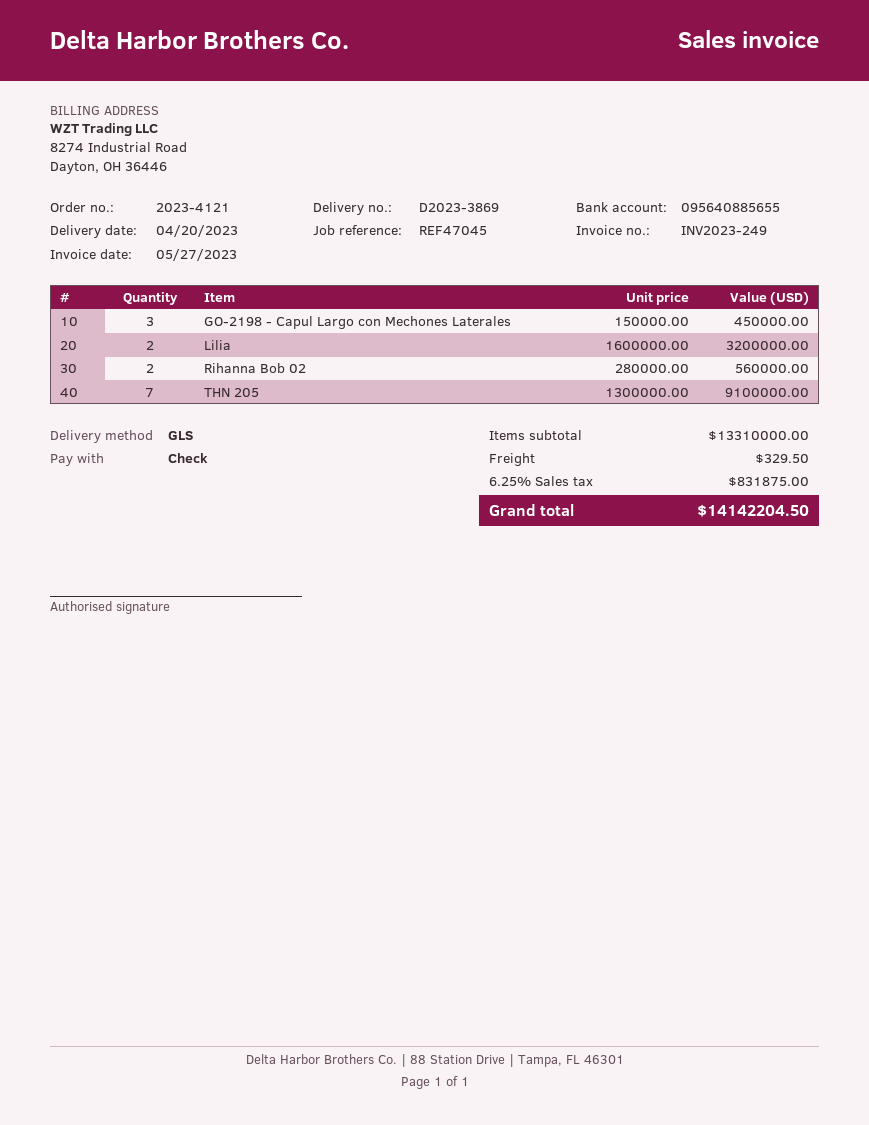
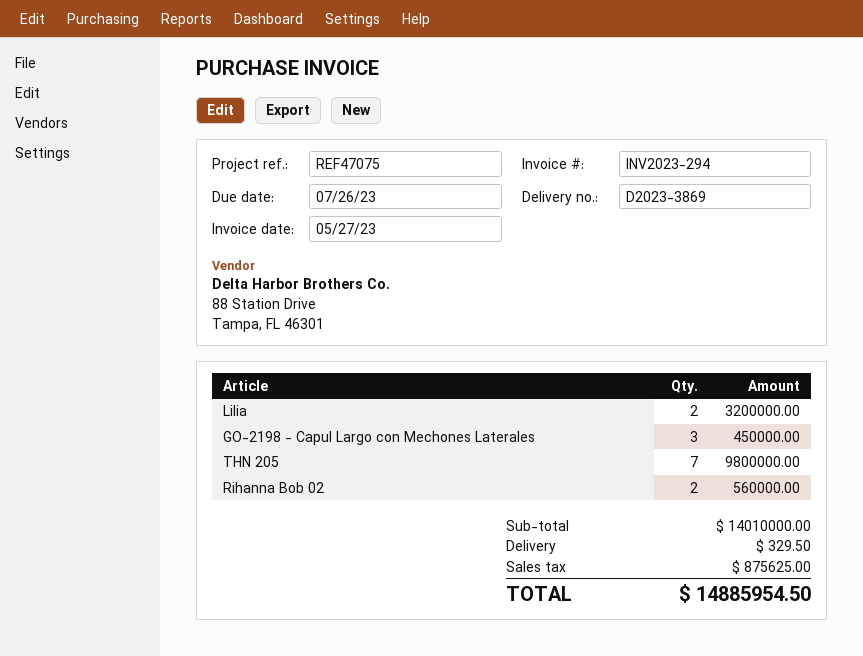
invoice number: INV2023-249 -> INV2023-294
reference: REF47045 -> REF47075
THN 205: 7 for 9100000.00 -> 7 for 9800000.00
subtotal: 13310000.00 -> 14010000.00
tax: 831875.00 -> 875625.00
total: 14142204.50 -> 14885954.50

